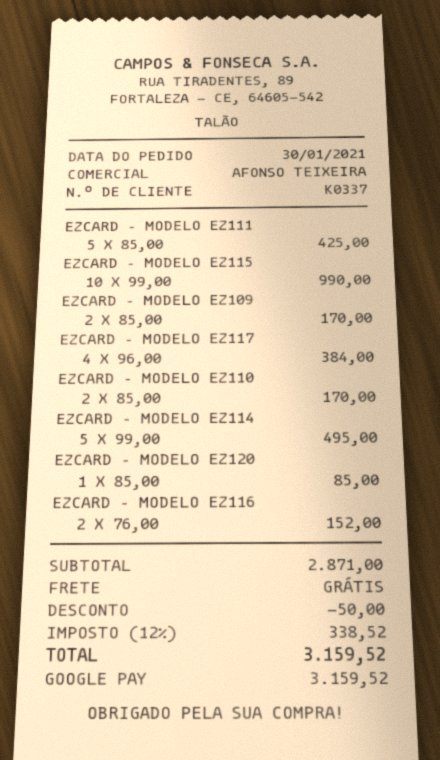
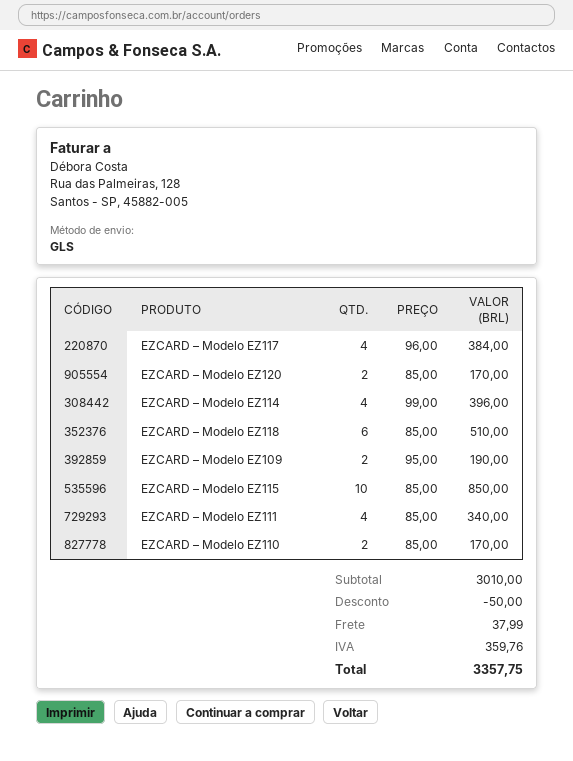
EZCARD – MODELO EZ111: 5 x 85.00 = 425.00 -> 4 x 85.00 = 340.00
EZCARD – MODELO EZ115: 10 x 99.00 = 990.00 -> 10 x 85.00 = 850.00
EZCARD – MODELO EZ109: 2 x 85.00 = 170.00 -> 2 x 95.00 = 190.00
EZCARD – MODELO EZ114: 5 x 99.00 = 495.00 -> 4 x 99.00 = 396.00
EZCARD – MODELO EZ120: 1 x 85.00 = 85.00 -> 2 x 85.00 = 170.00
EZCARD – MODELO EZ116: 2 x 76.00 = 152.00 -> none
EZCARD – Modelo EZ118: none -> 6 x 85.00 = 510.00
subtotal: 2871.00 -> 3010.00
shipping: 0.00 -> 37.99
tax: 338.52 -> 359.76
total: 3159.52 -> 3357.75

